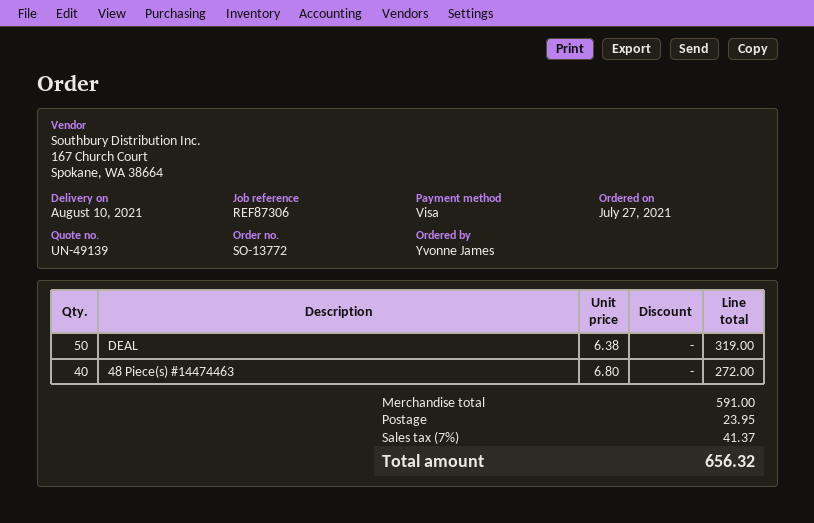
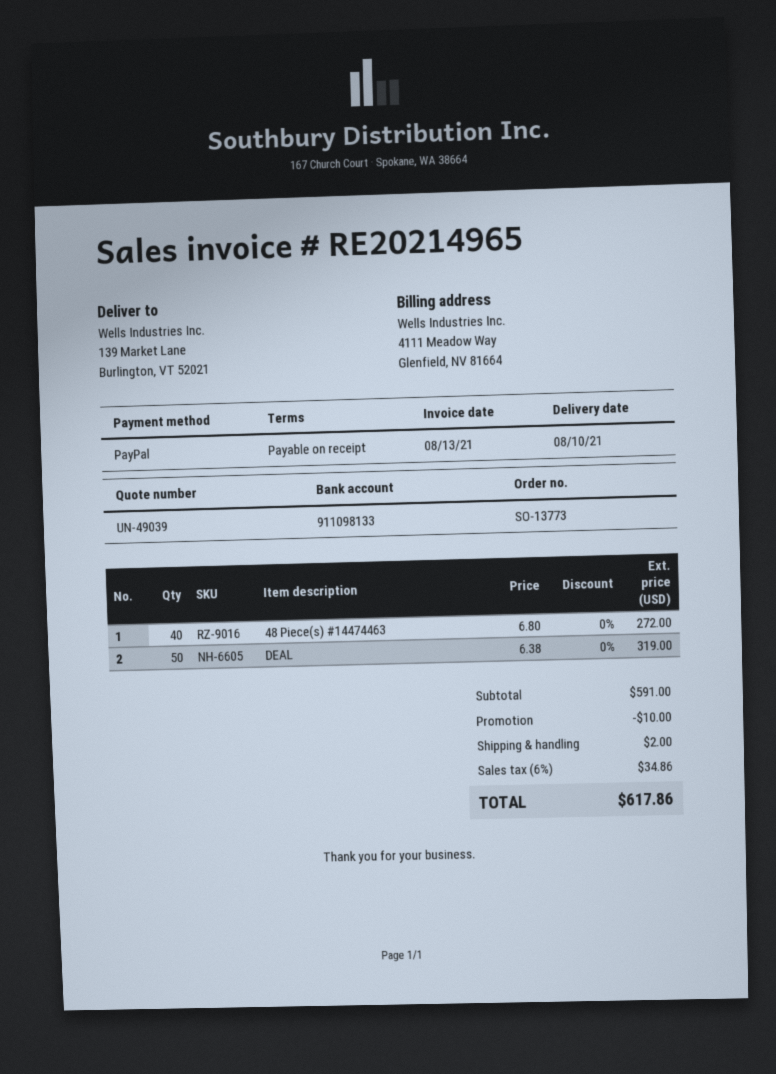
quote number: UN-49139 -> UN-49039
order number: SO-13772 -> SO-13773
payment method: Visa -> PayPal
discount: none -> 10.00
shipping: 23.95 -> 2.00
tax: 7% = 41.37 -> 6% = 34.86
total: 656.32 -> 617.86

